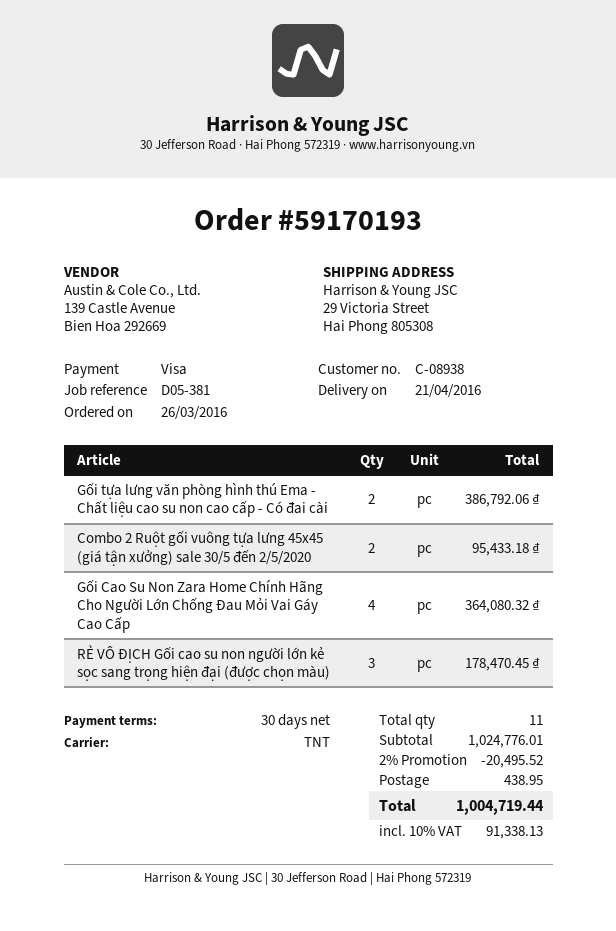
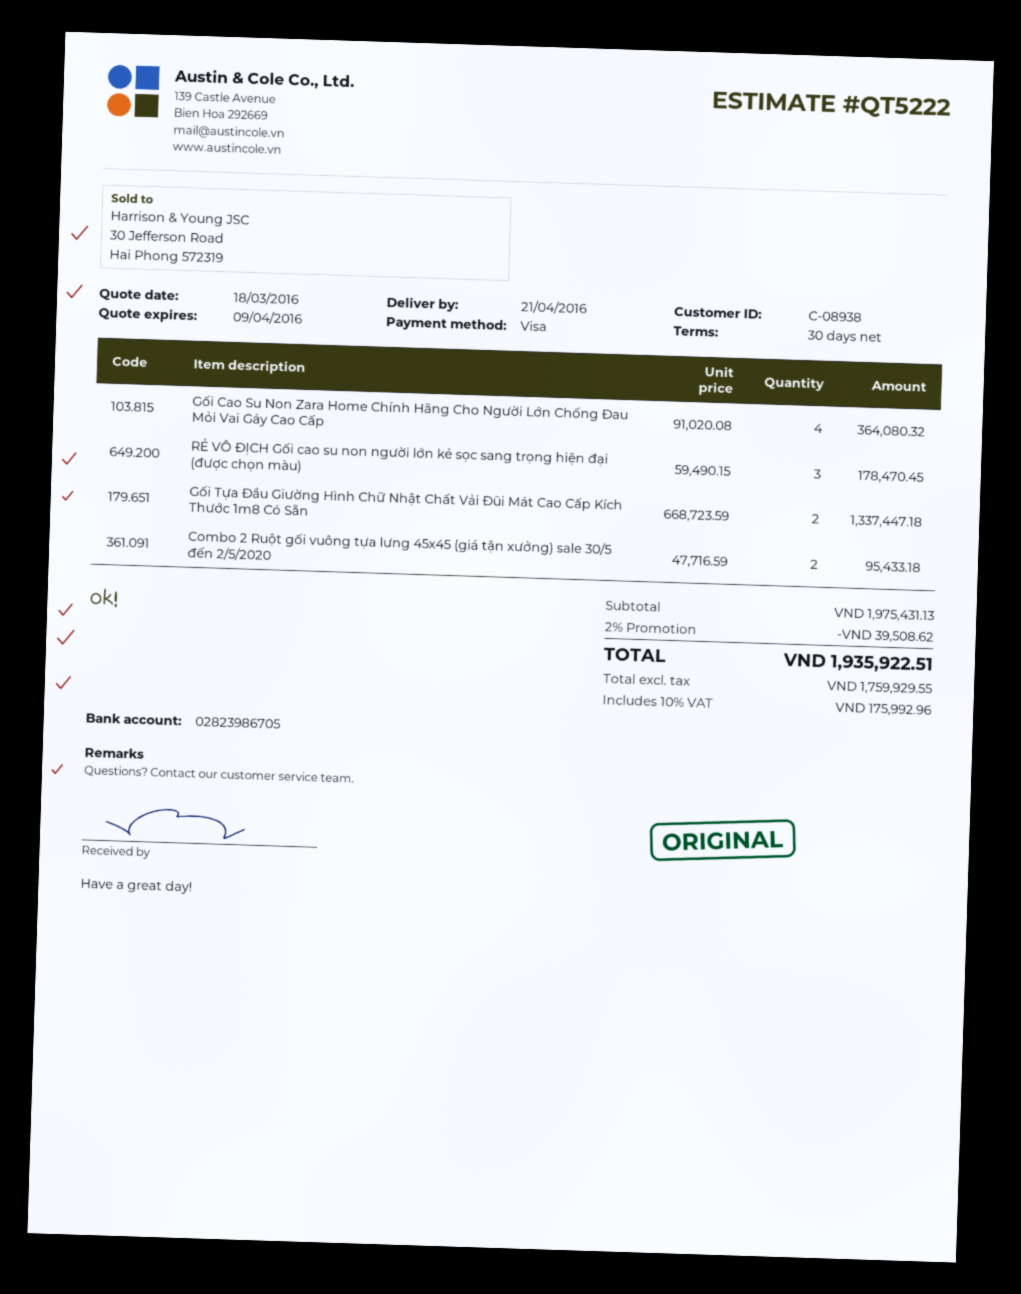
Gối tựa lưng văn phòng hình thú Ema - Chất liệu cao su non cao cấp - Có đai cài: 2 for 386792.06 -> none
Gối Tựa Đầu Giường Hình Chữ Nhật Chất Vải Đũi Mát Cao Cấp Kích Thước 1m8 Có Sẵn: none -> 2 for 1337447.18
subtotal: 1024776.01 -> 1975431.13
discount: 2% = 20495.52 -> 2% = 39508.62
shipping: 438.95 -> none
tax: 10% = 91338.13 -> 10% = 175992.96
total: 1004719.44 -> 1935922.51

